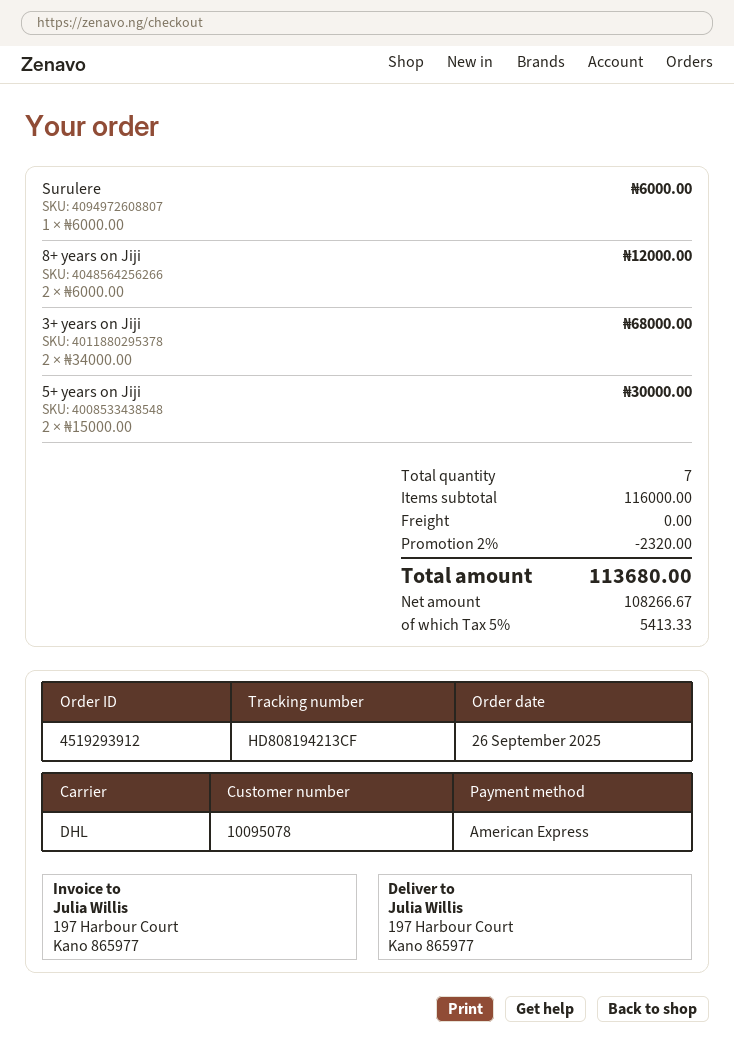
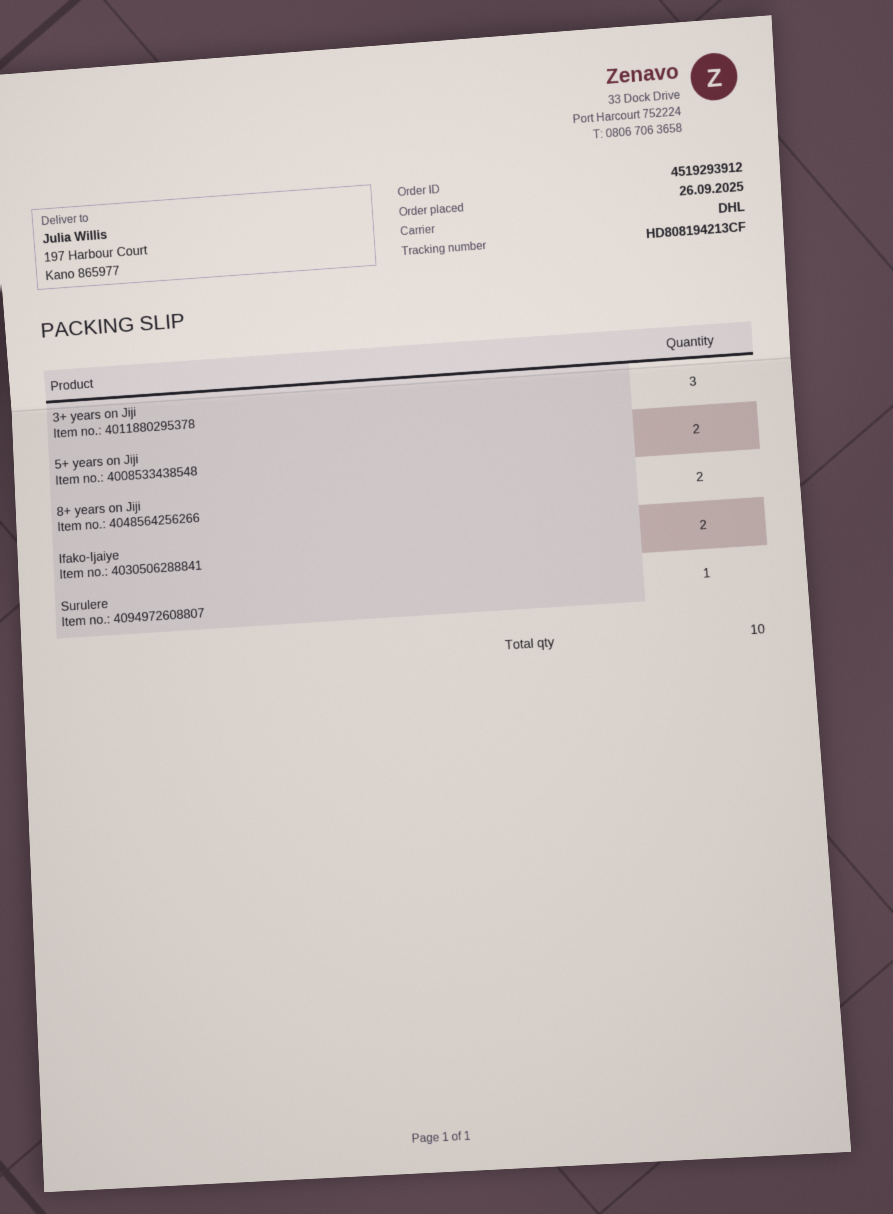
3+ years on Jiji: 2 -> 3
Ifako-Ijaiye: none -> 2
total quantity: 7 -> 10

